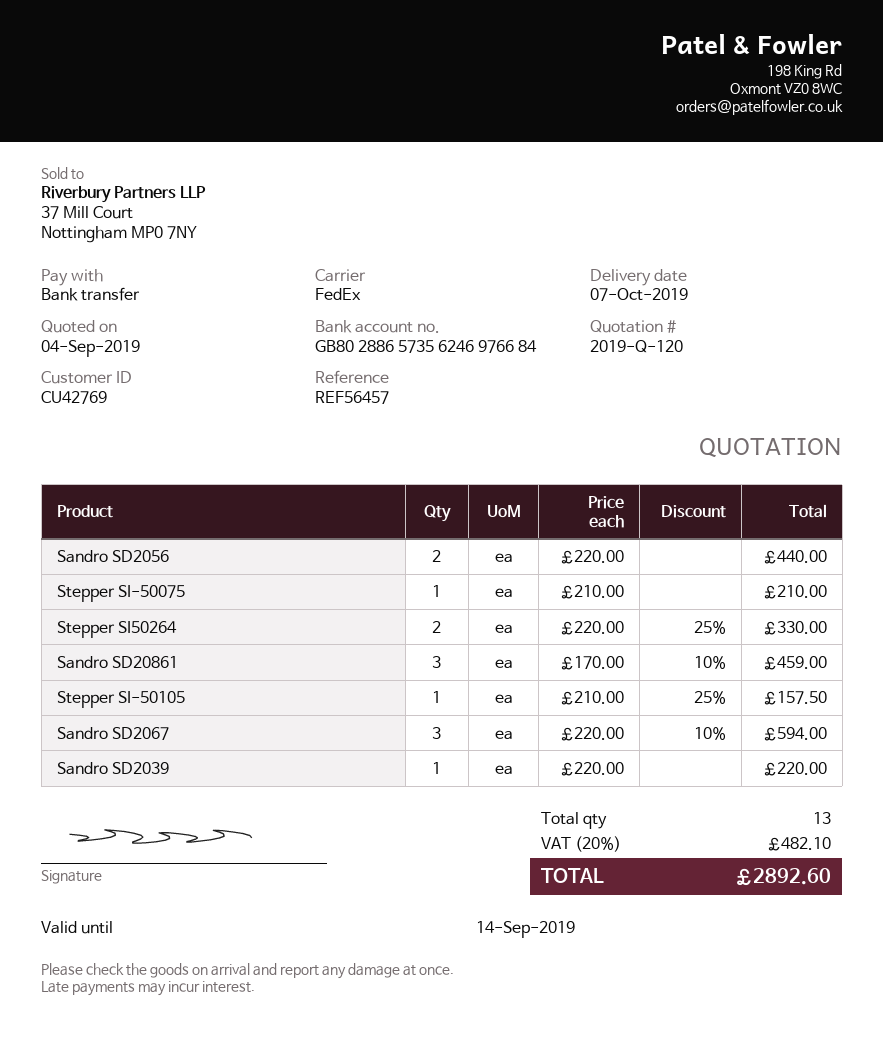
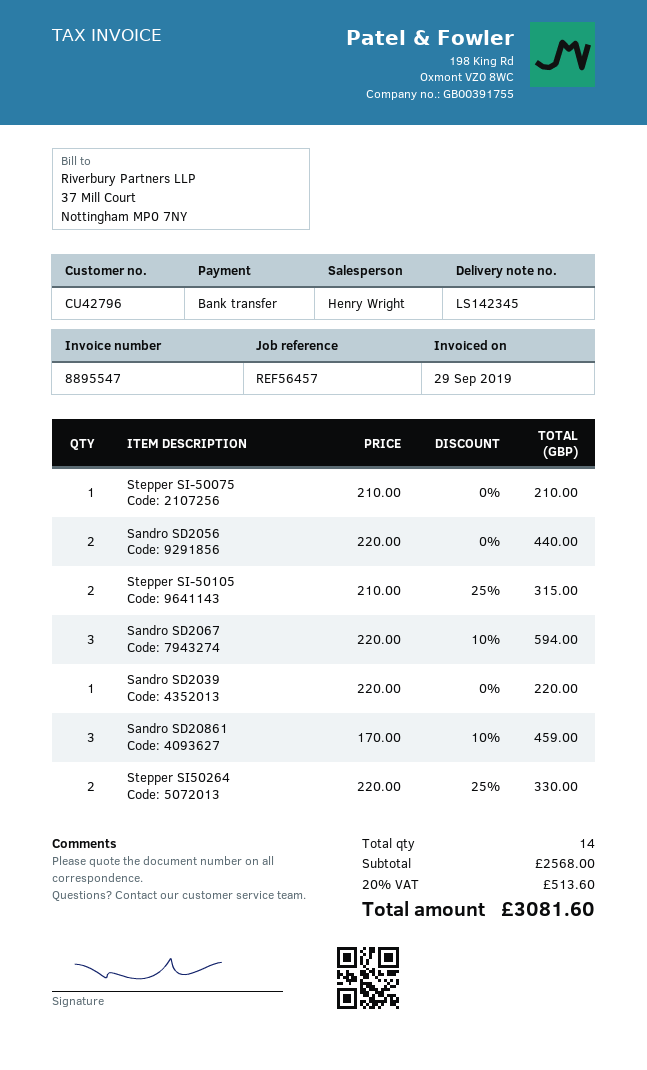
customer number: CU42769 -> CU42796
Stepper SI-50105: 1 x 210.00 - 25% = 157.50 -> 2 x 210.00 - 25% = 315.00
total quantity: 13 -> 14
tax: 20% = 482.10 -> 20% = 513.60
total: 2892.60 -> 3081.60

